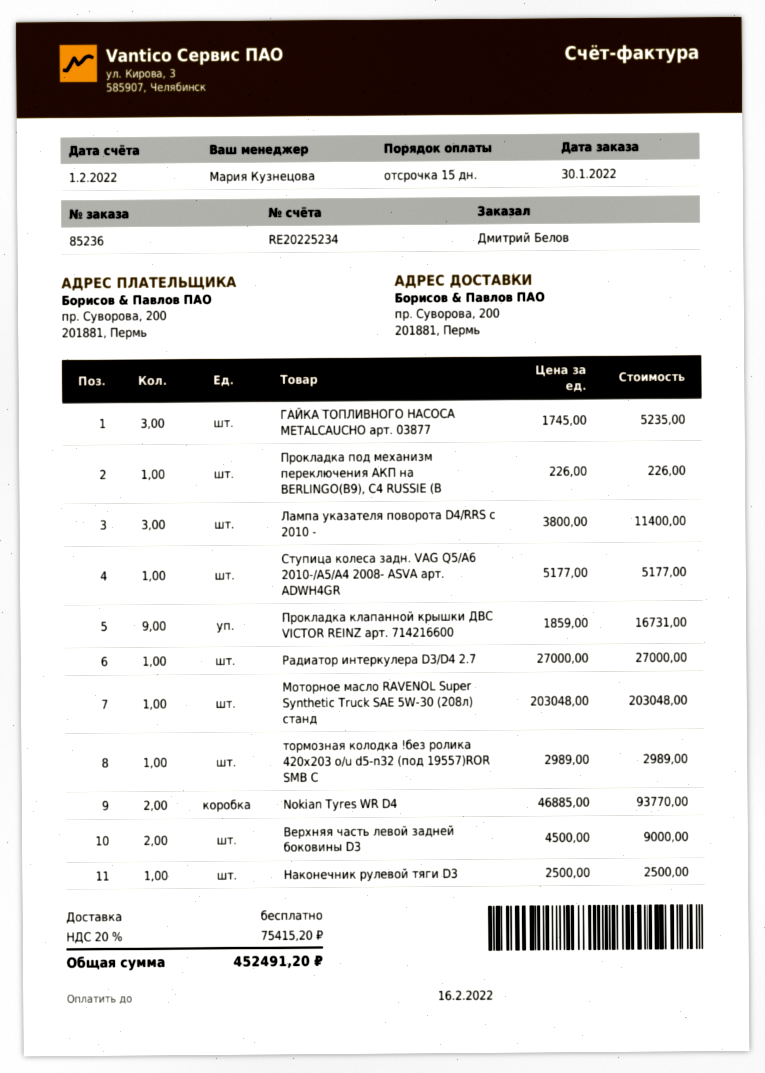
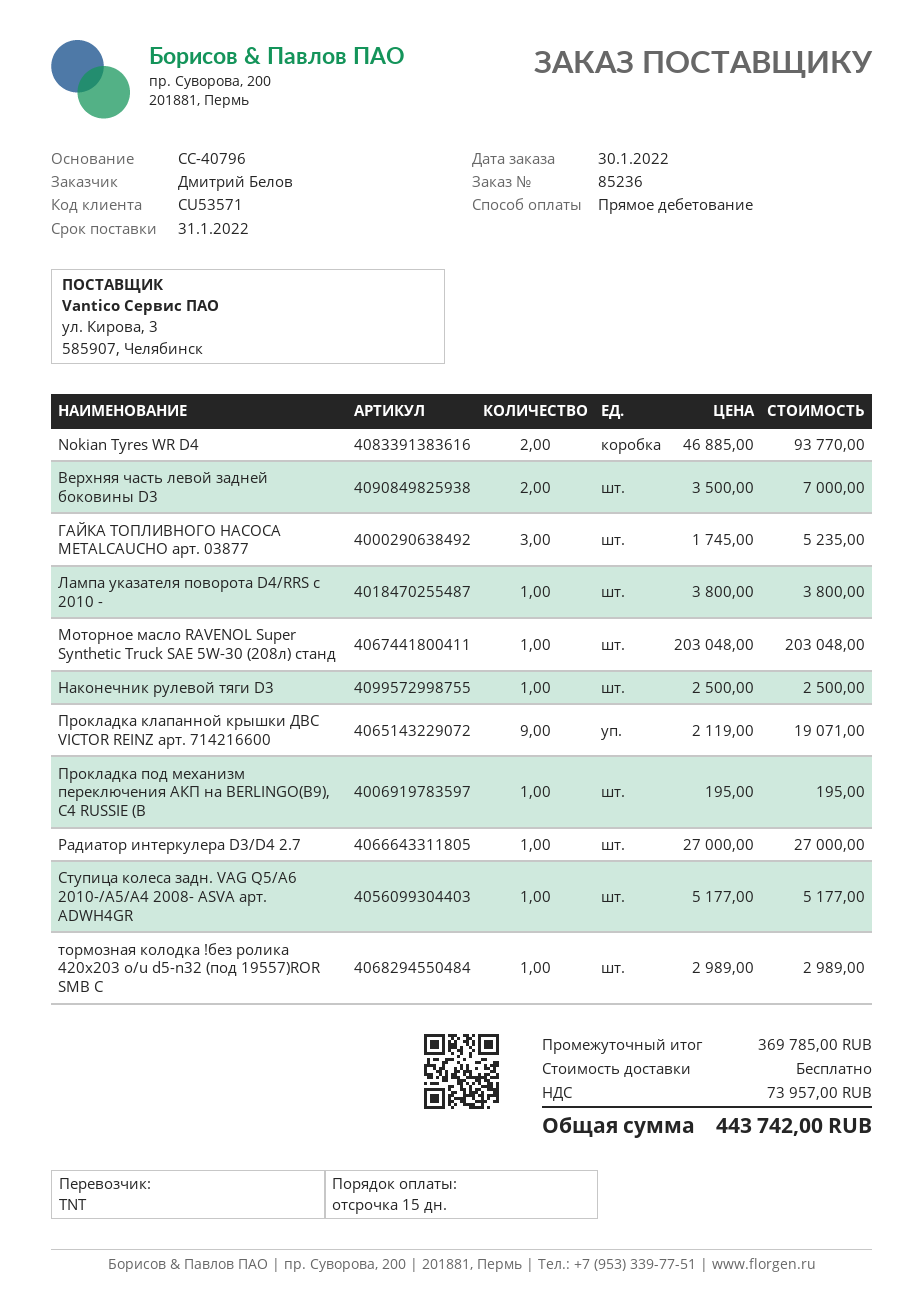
Прокладка под механизм переключения АКП на BERLINGO(B9), C4 RUSSIE (B: 1 x 226.00 = 226.00 -> 1 x 195.00 = 195.00
Лампа указателя поворота D4/RRS c 2010 -: 3 x 3800.00 = 11400.00 -> 1 x 3800.00 = 3800.00
Прокладка клапанной крышки ДВС VICTOR REINZ арт. 714216600: 9 x 1859.00 = 16731.00 -> 9 x 2119.00 = 19071.00
Верхняя часть левой задней боковины D3: 2 x 4500.00 = 9000.00 -> 2 x 3500.00 = 7000.00
tax: 75415.20 -> 73957.00
total: 452491.20 -> 443742.00

